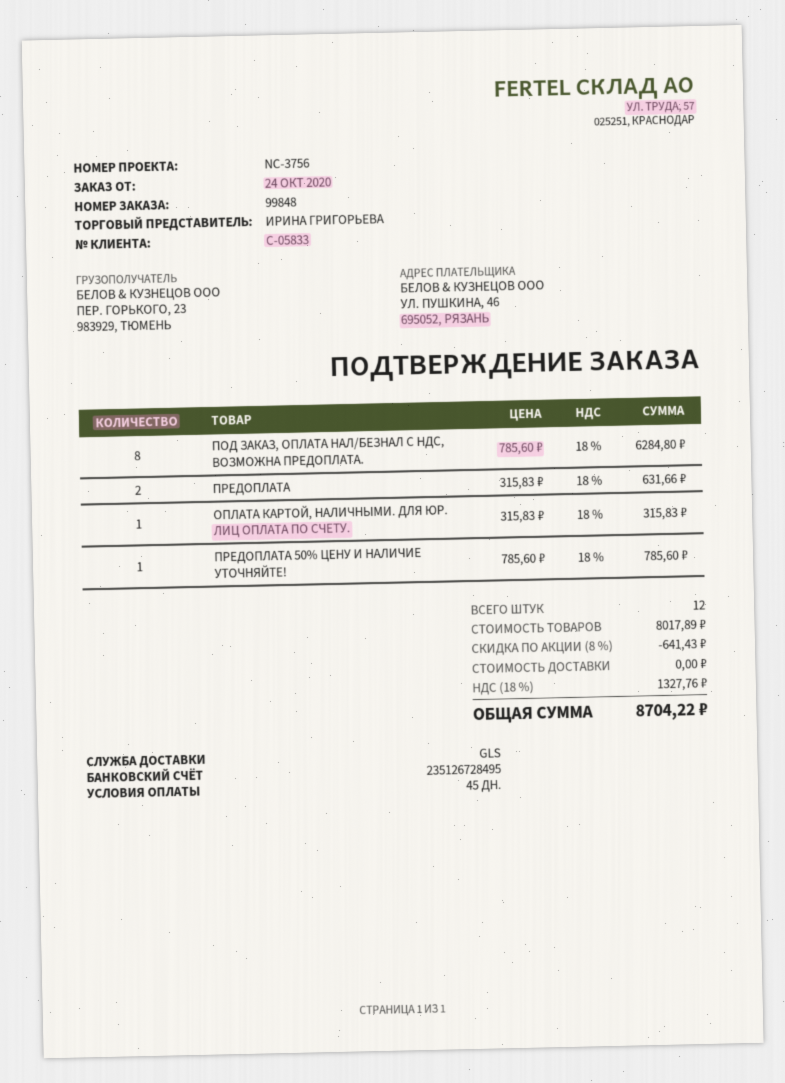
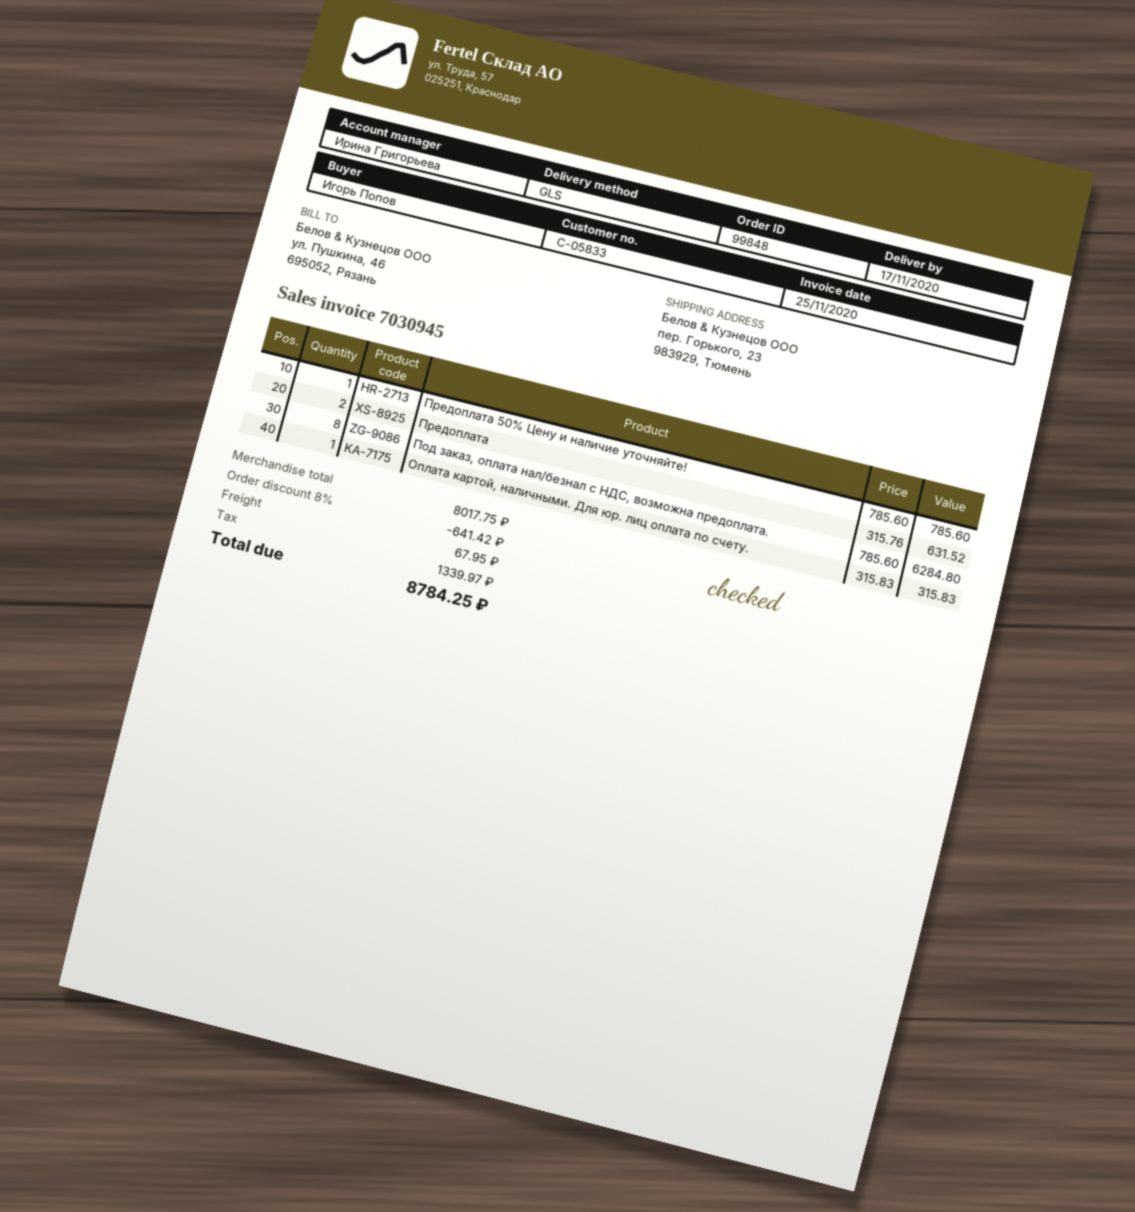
ПРЕДОПЛАТА: 2 x 315.83 = 631.66 -> 2 x 315.76 = 631.52
subtotal: 8017.89 -> 8017.75
discount: 8% = 641.43 -> 8% = 641.42
shipping: 0.00 -> 67.95
tax: 1327.76 -> 1339.97
total: 8704.22 -> 8784.25

